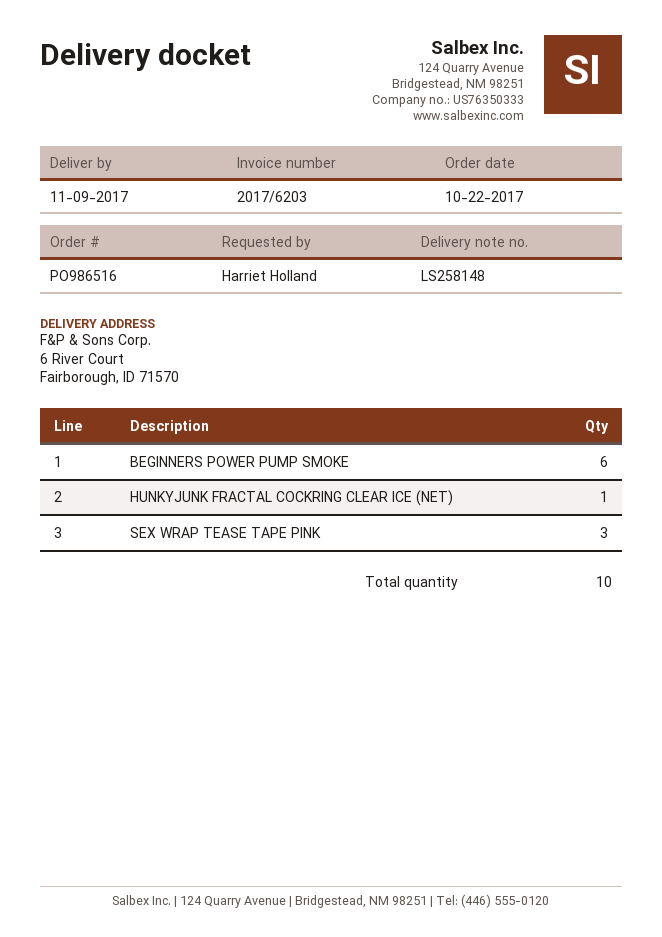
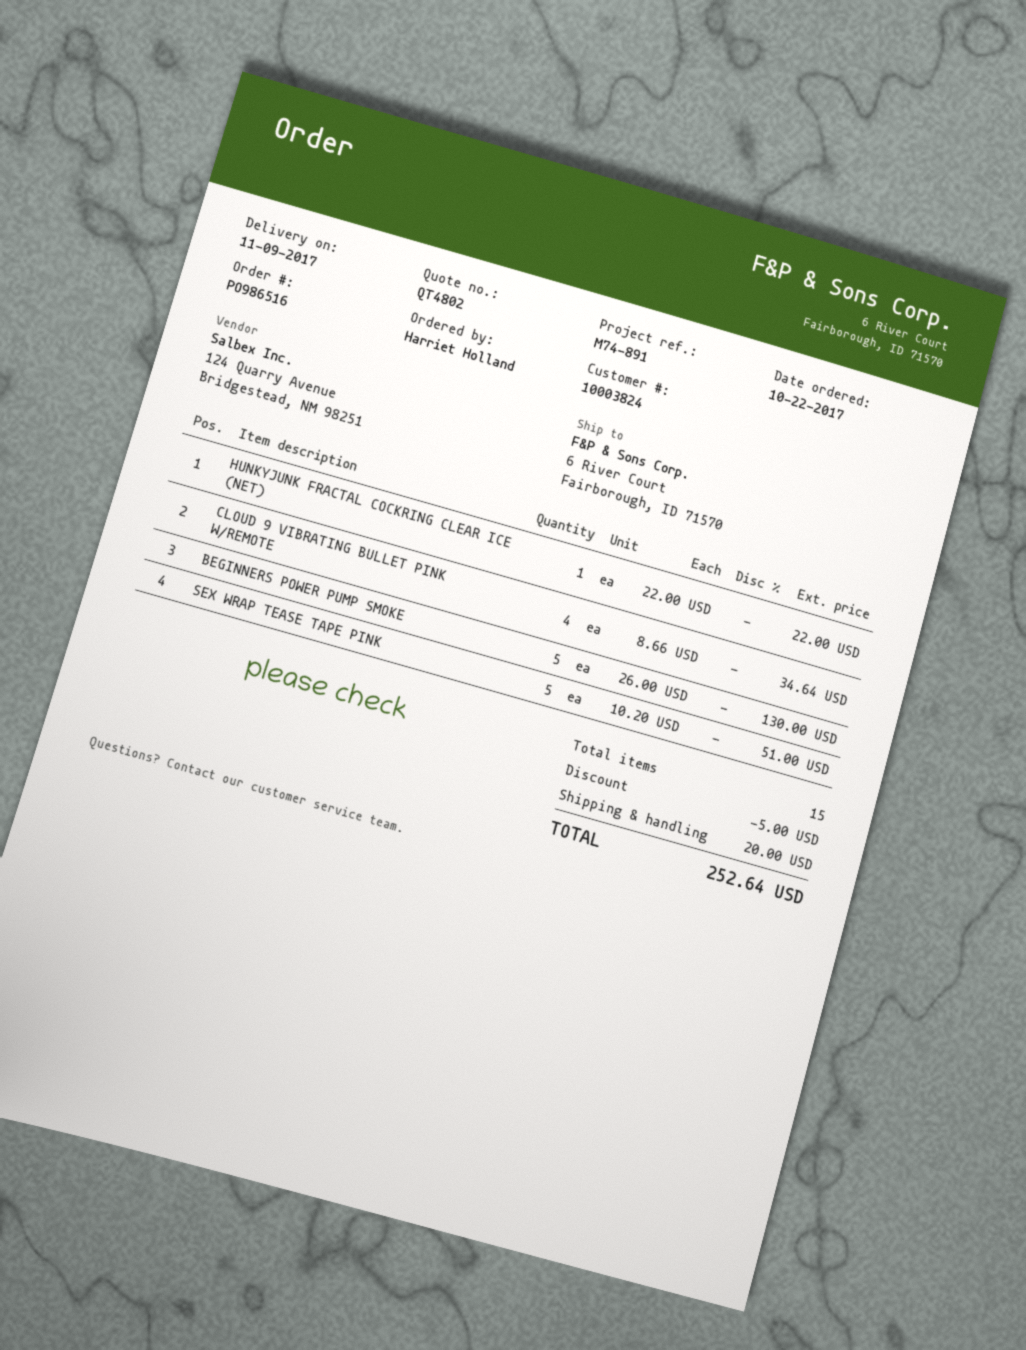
BEGINNERS POWER PUMP SMOKE: 6 -> 5
SEX WRAP TEASE TAPE PINK: 3 -> 5
CLOUD 9 VIBRATING BULLET PINK W/REMOTE: none -> 4
total quantity: 10 -> 15

